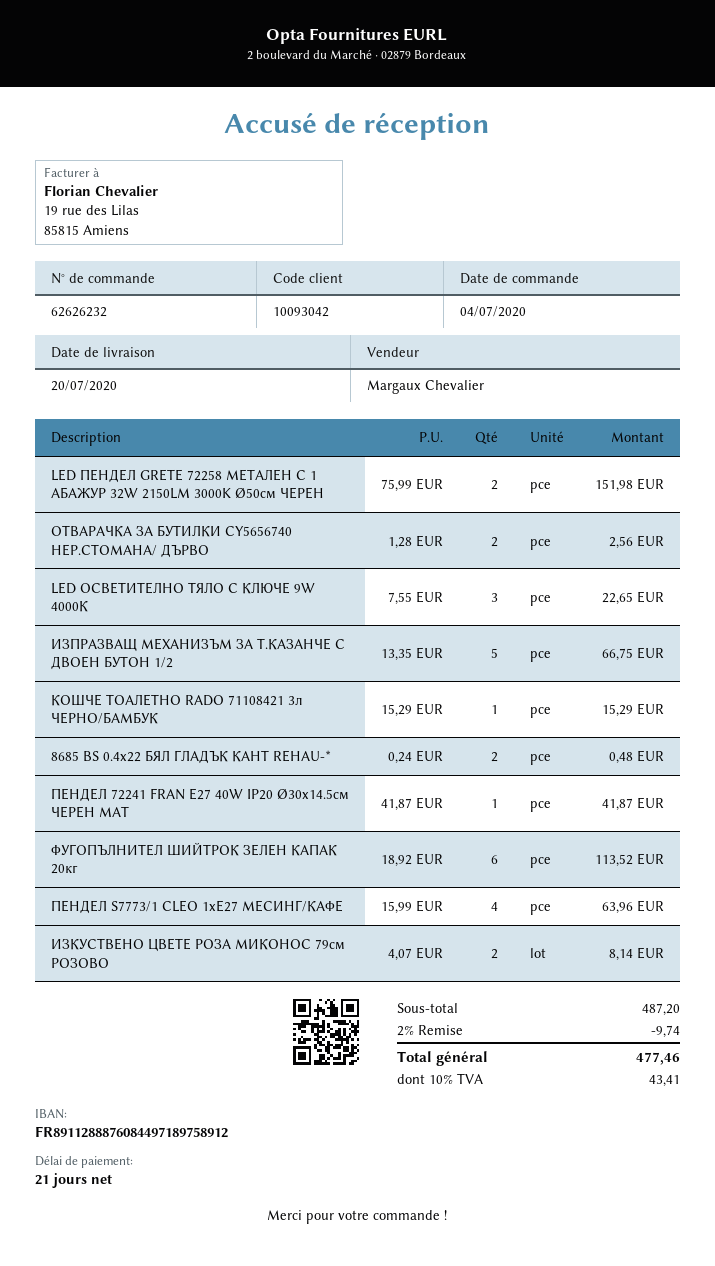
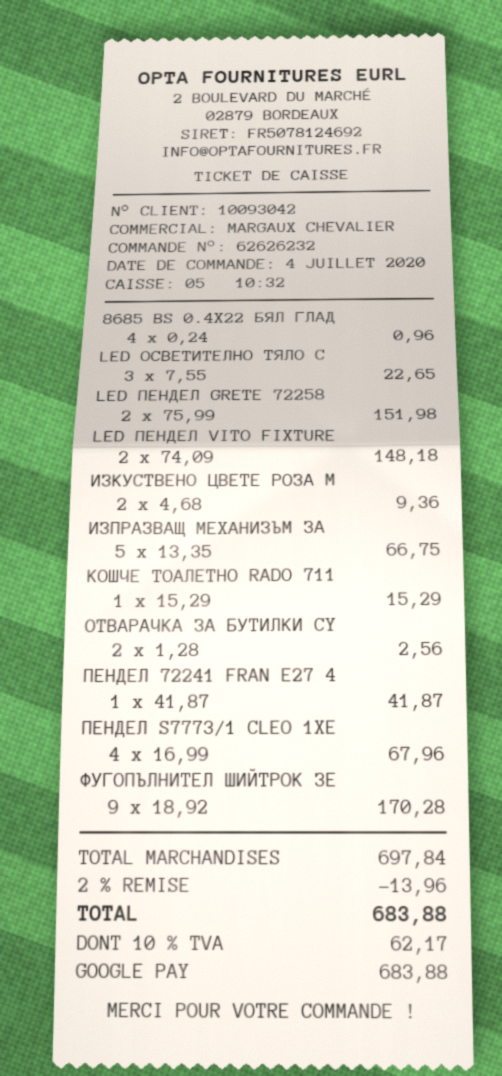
8685 BS 0.4х22 БЯЛ ГЛАДЪК КАНТ REHAU-*: 2 x 0.24 = 0.48 -> 4 x 0.24 = 0.96
ФУГОПЪЛНИТЕЛ ШИЙТРОК ЗЕЛЕН КАПАК 20кг: 6 x 18.92 = 113.52 -> 9 x 18.92 = 170.28
ПЕНДЕЛ S7773/1 CLEO 1xЕ27 МЕСИНГ/КАФЕ: 4 x 15.99 = 63.96 -> 4 x 16.99 = 67.96
ИЗКУСТВЕНО ЦВЕТЕ РОЗА МИКОНОС 79см РОЗОВО: 2 x 4.07 = 8.14 -> 2 x 4.68 = 9.36
LED ПЕНДЕЛ VITO FIXTURE: none -> 2 x 74.09 = 148.18
subtotal: 487.20 -> 697.84
discount: 2% = 9.74 -> 2% = 13.96
tax: 10% = 43.41 -> 10% = 62.17
total: 477.46 -> 683.88

